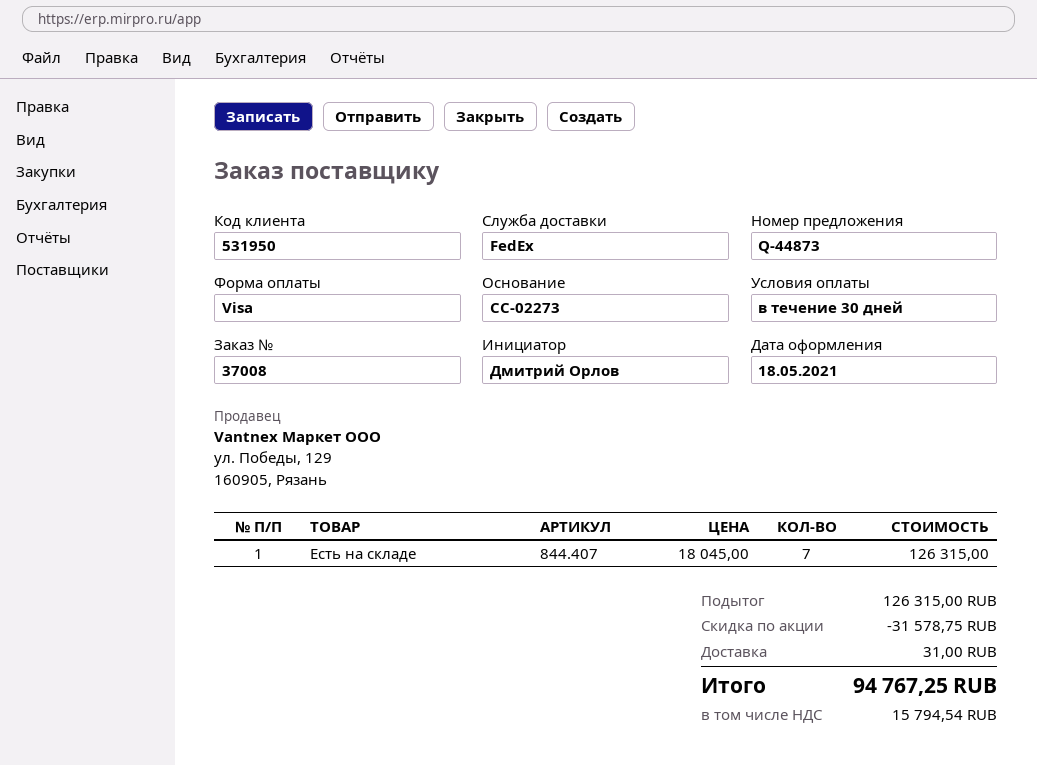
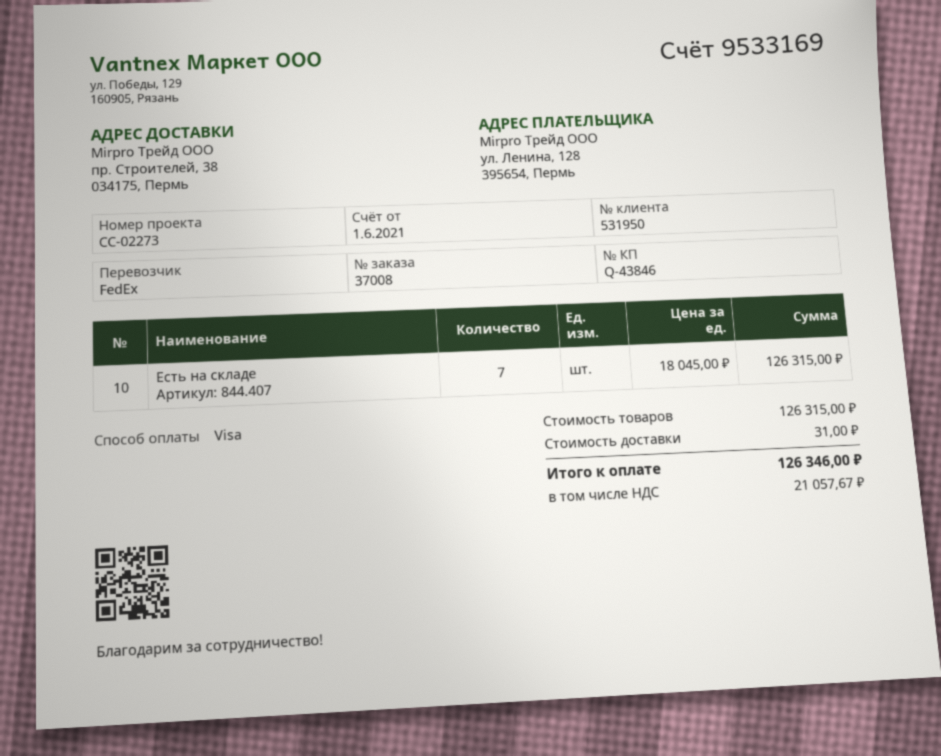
quote number: Q-44873 -> Q-43846
discount: 31578.75 -> none
tax: 15794.54 -> 21057.67
total: 94767.25 -> 126346.00

